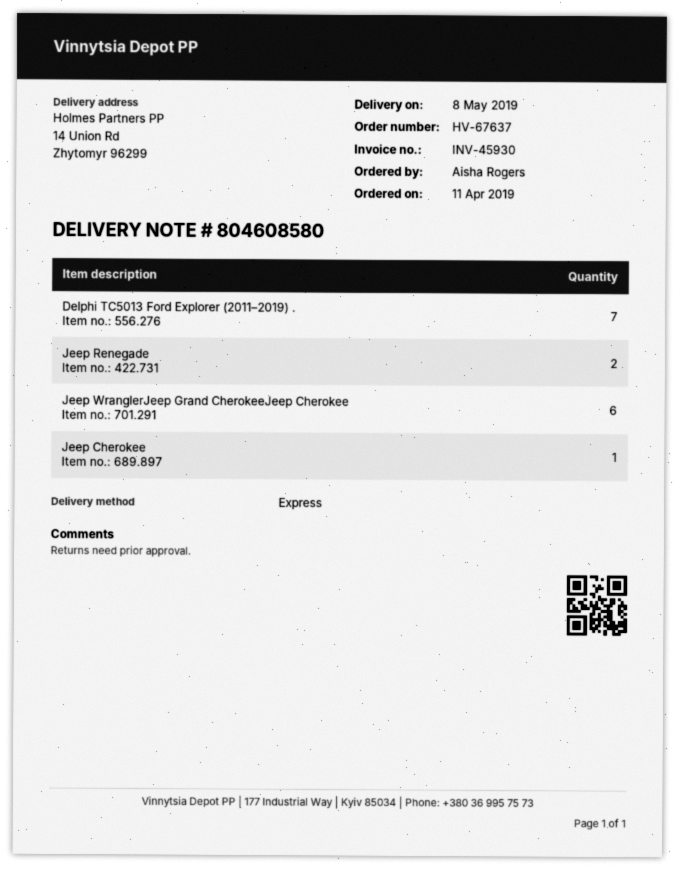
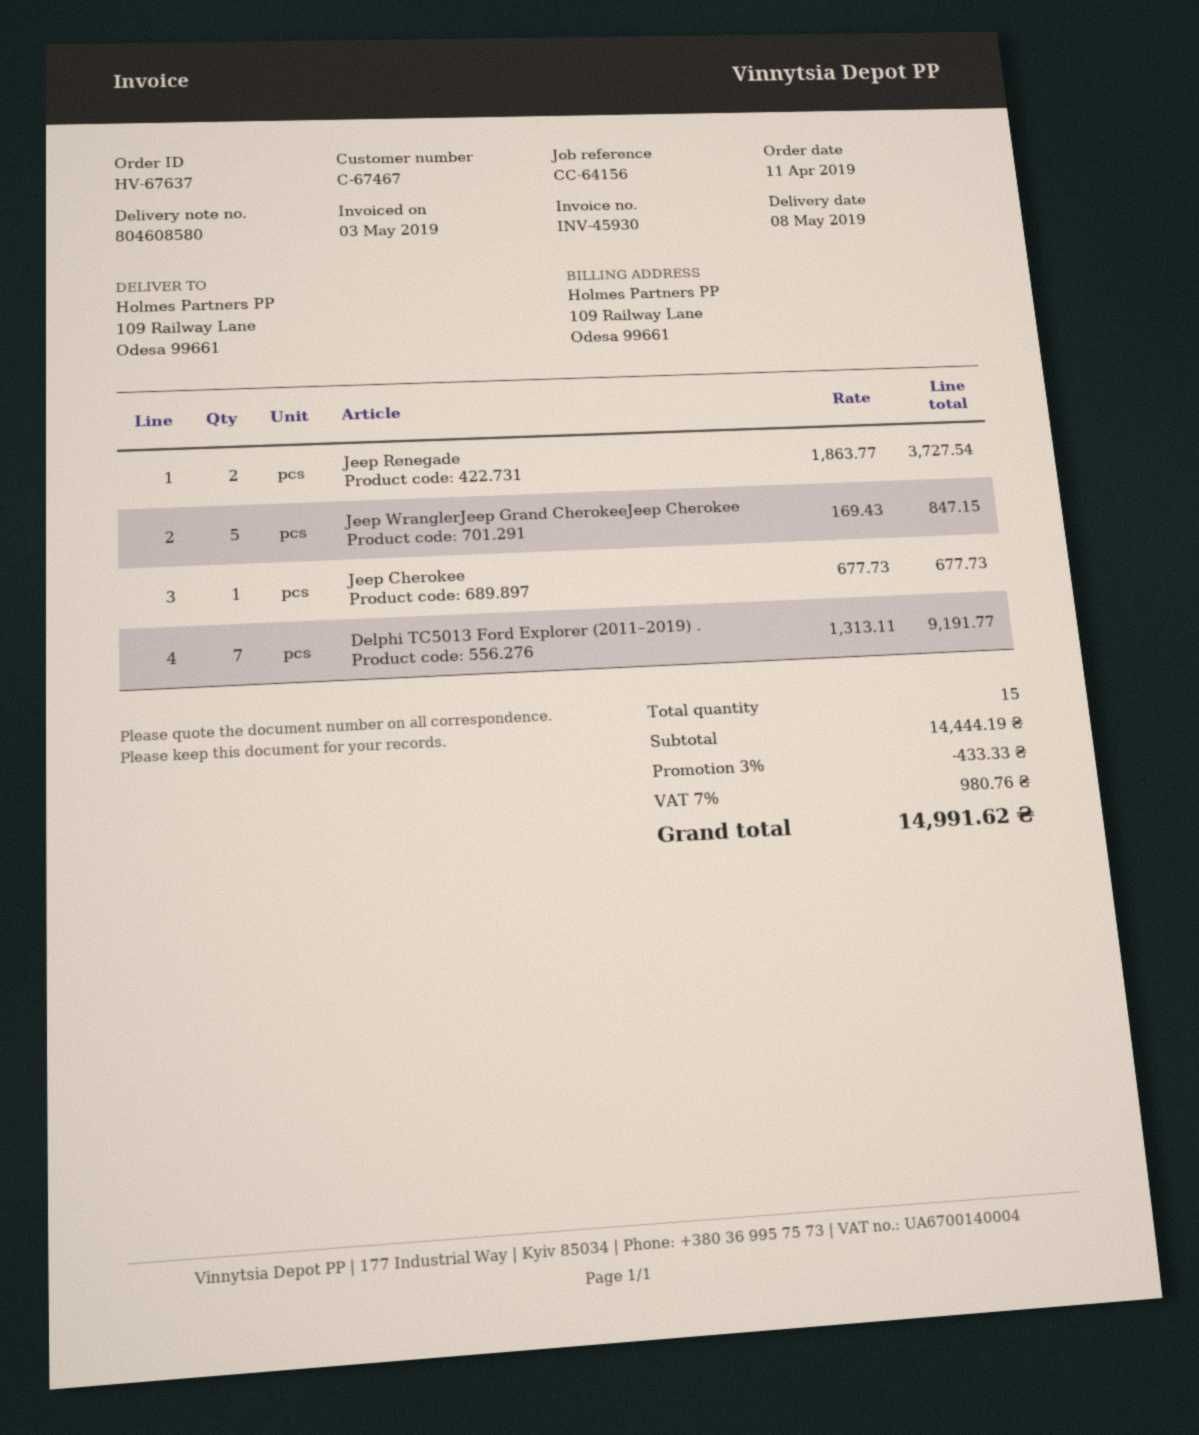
ship to: 14 Union Rd, Zhytomyr 96299 -> 109 Railway Lane, Odesa 99661
Jeep WranglerJeep Grand CherokeeJeep Cherokee: 6 -> 5

